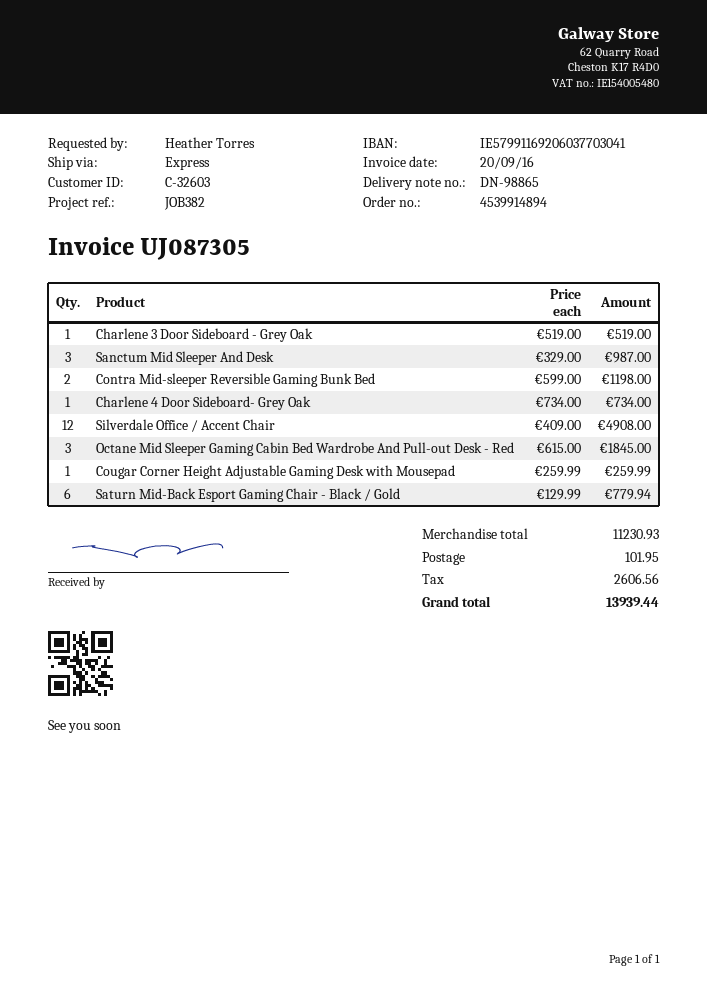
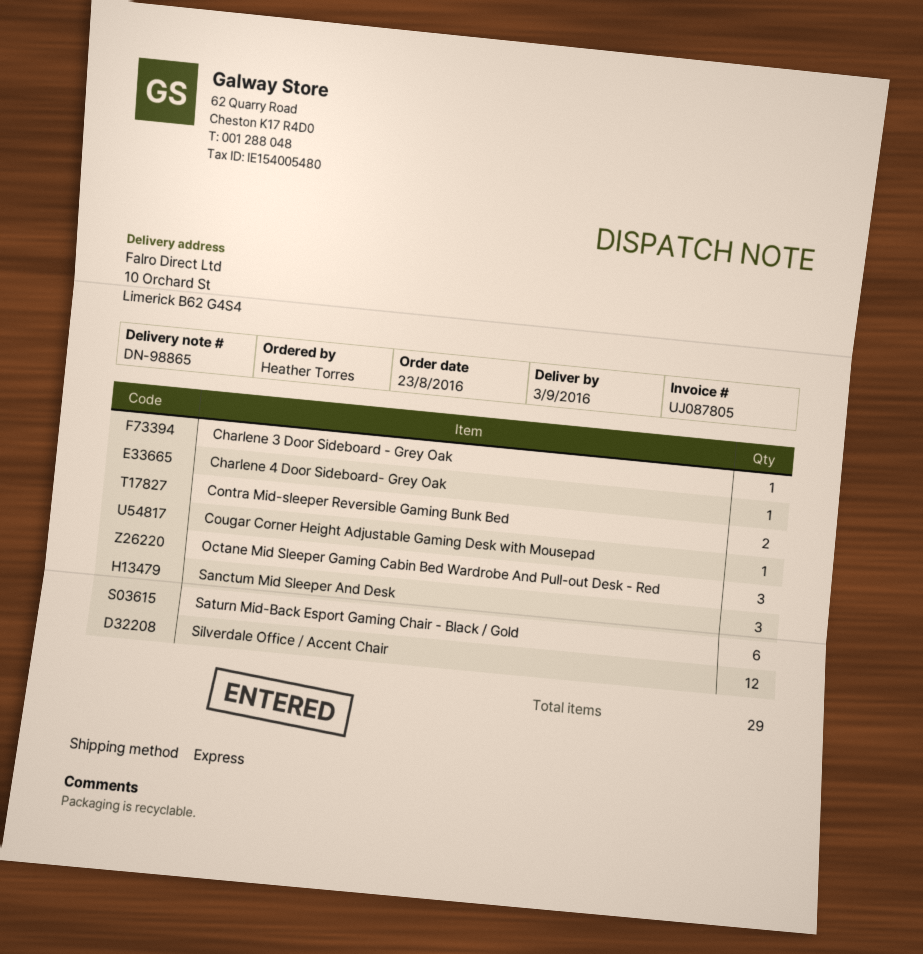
invoice number: UJ087305 -> UJ087805

